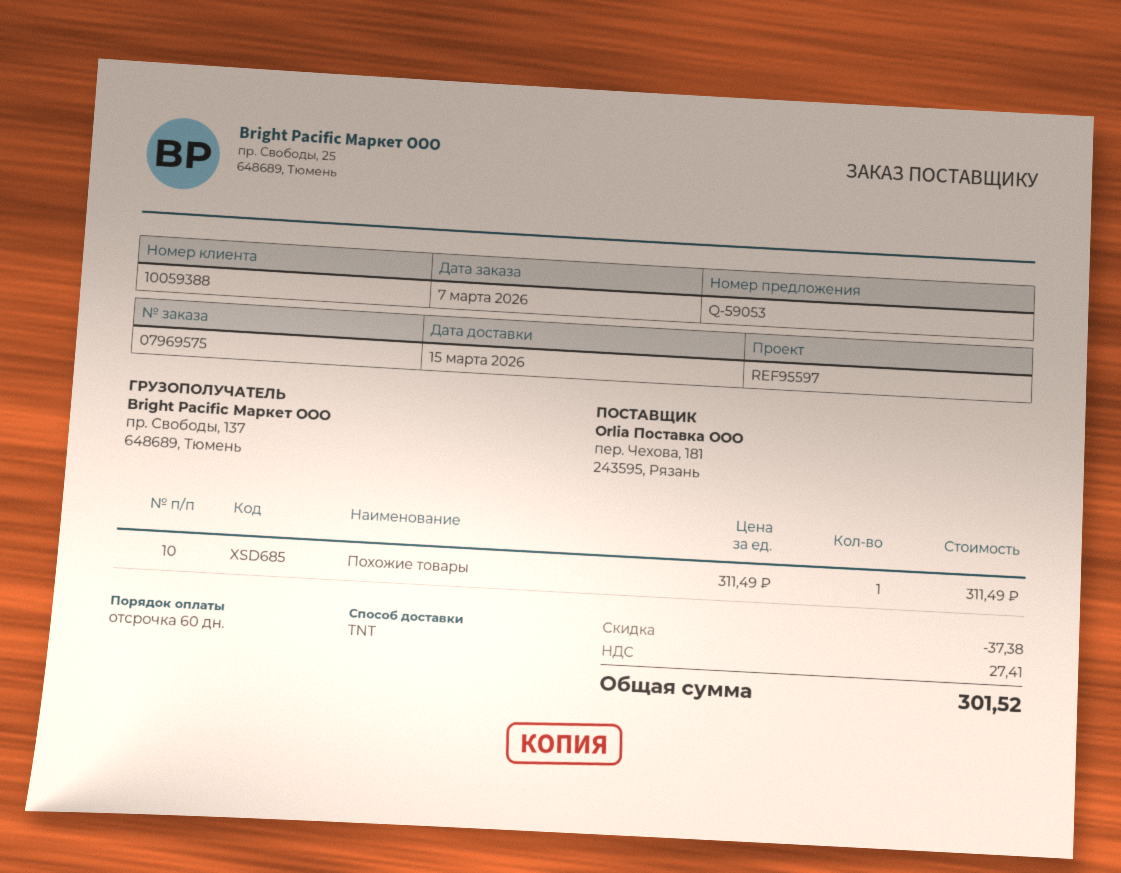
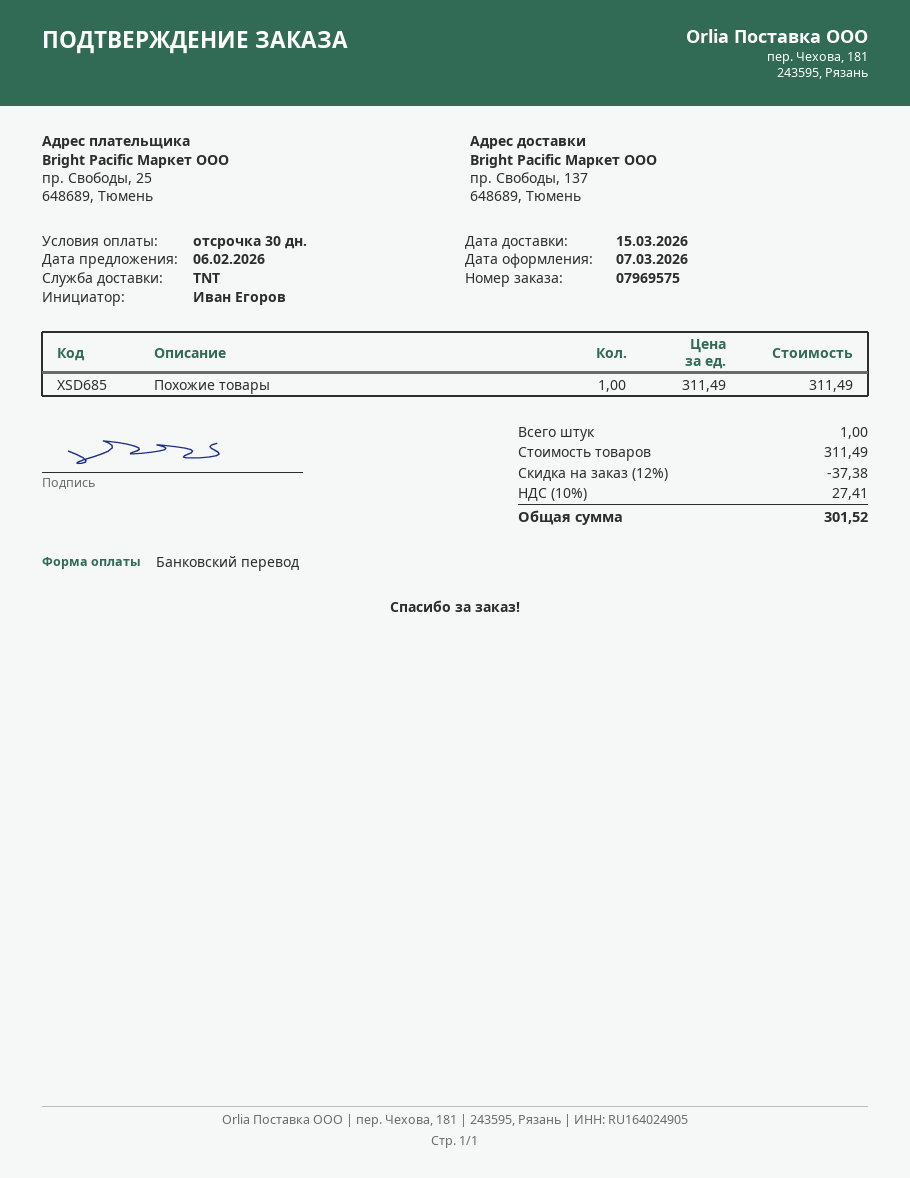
payment terms: 60 days -> 30 days

